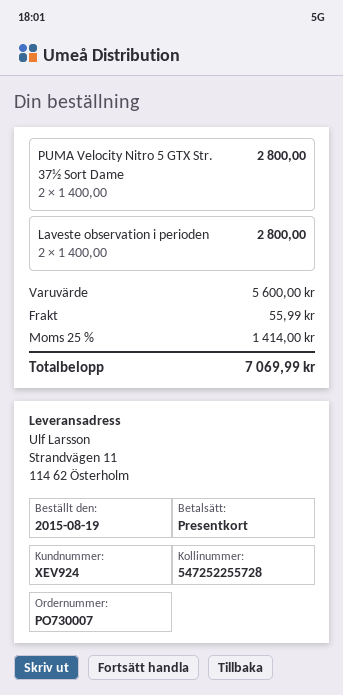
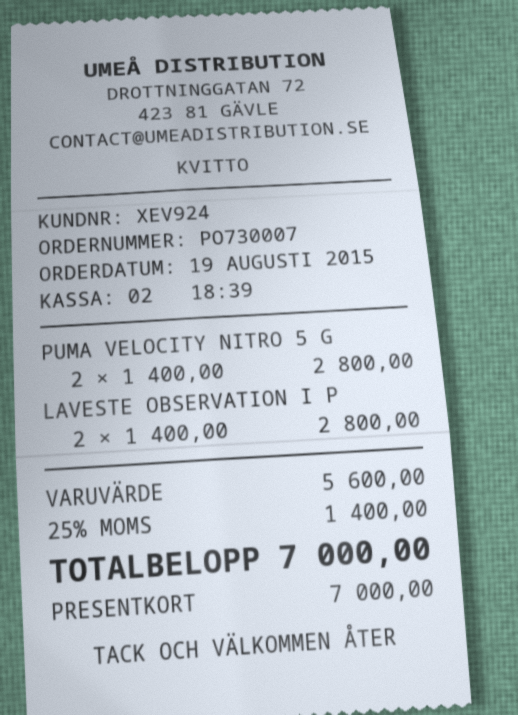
shipping: 55.99 -> none
tax: 25% = 1414.00 -> 25% = 1400.00
total: 7069.99 -> 7000.00

